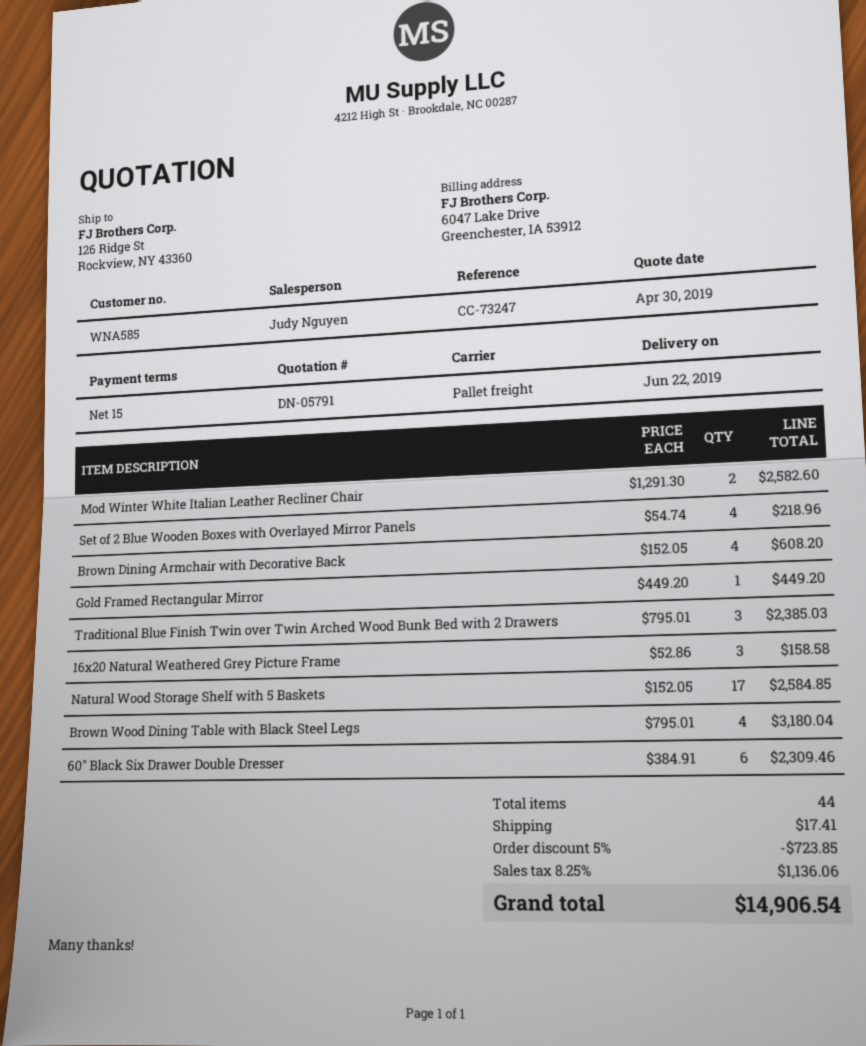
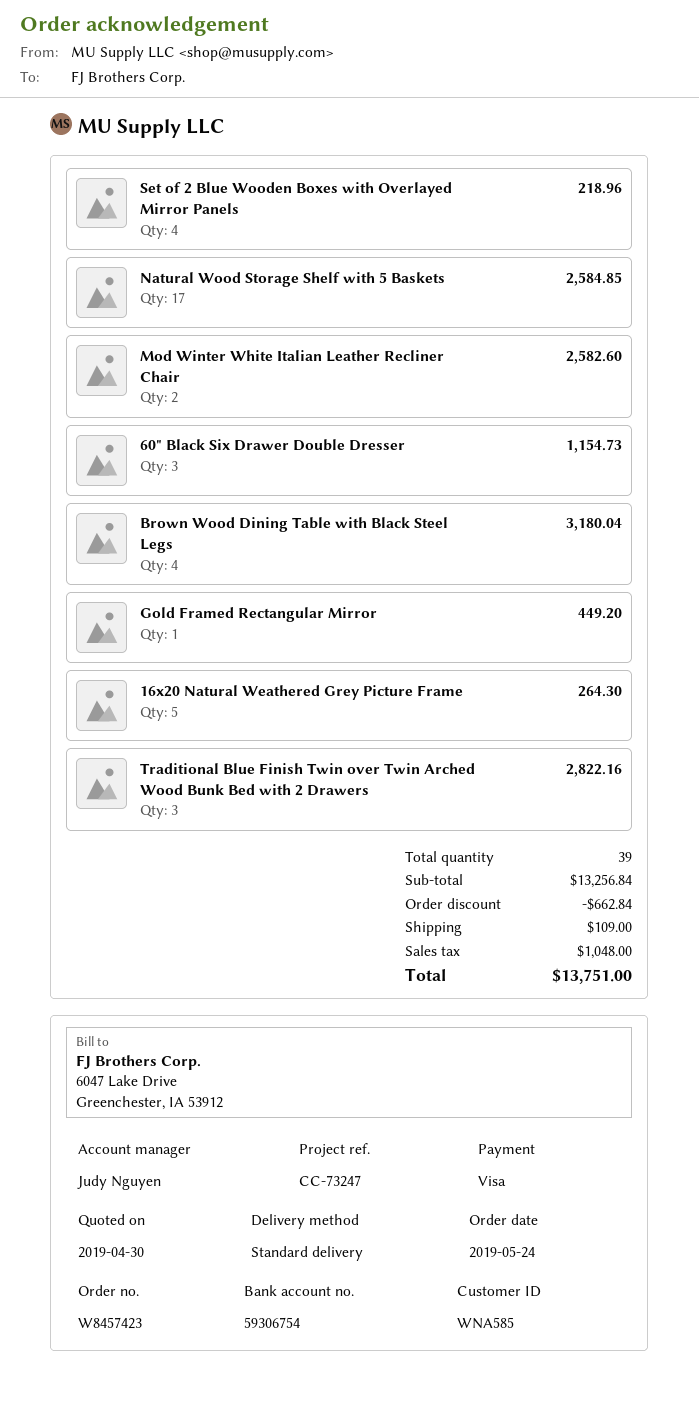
shipping method: pallet freight -> standard
Brown Dining Armchair with Decorative Back: 4 for 608.20 -> none
Traditional Blue Finish Twin over Twin Arched Wood Bunk Bed with 2 Drawers: 3 for 2385.03 -> 3 for 2822.16
16x20 Natural Weathered Grey Picture Frame: 3 for 158.58 -> 5 for 264.30
60" Black Six Drawer Double Dresser: 6 for 2309.46 -> 3 for 1154.73
total quantity: 44 -> 39
discount: 723.85 -> 662.84
shipping: 17.41 -> 109.00
tax: 1136.06 -> 1048.00
total: 14906.54 -> 13751.00

